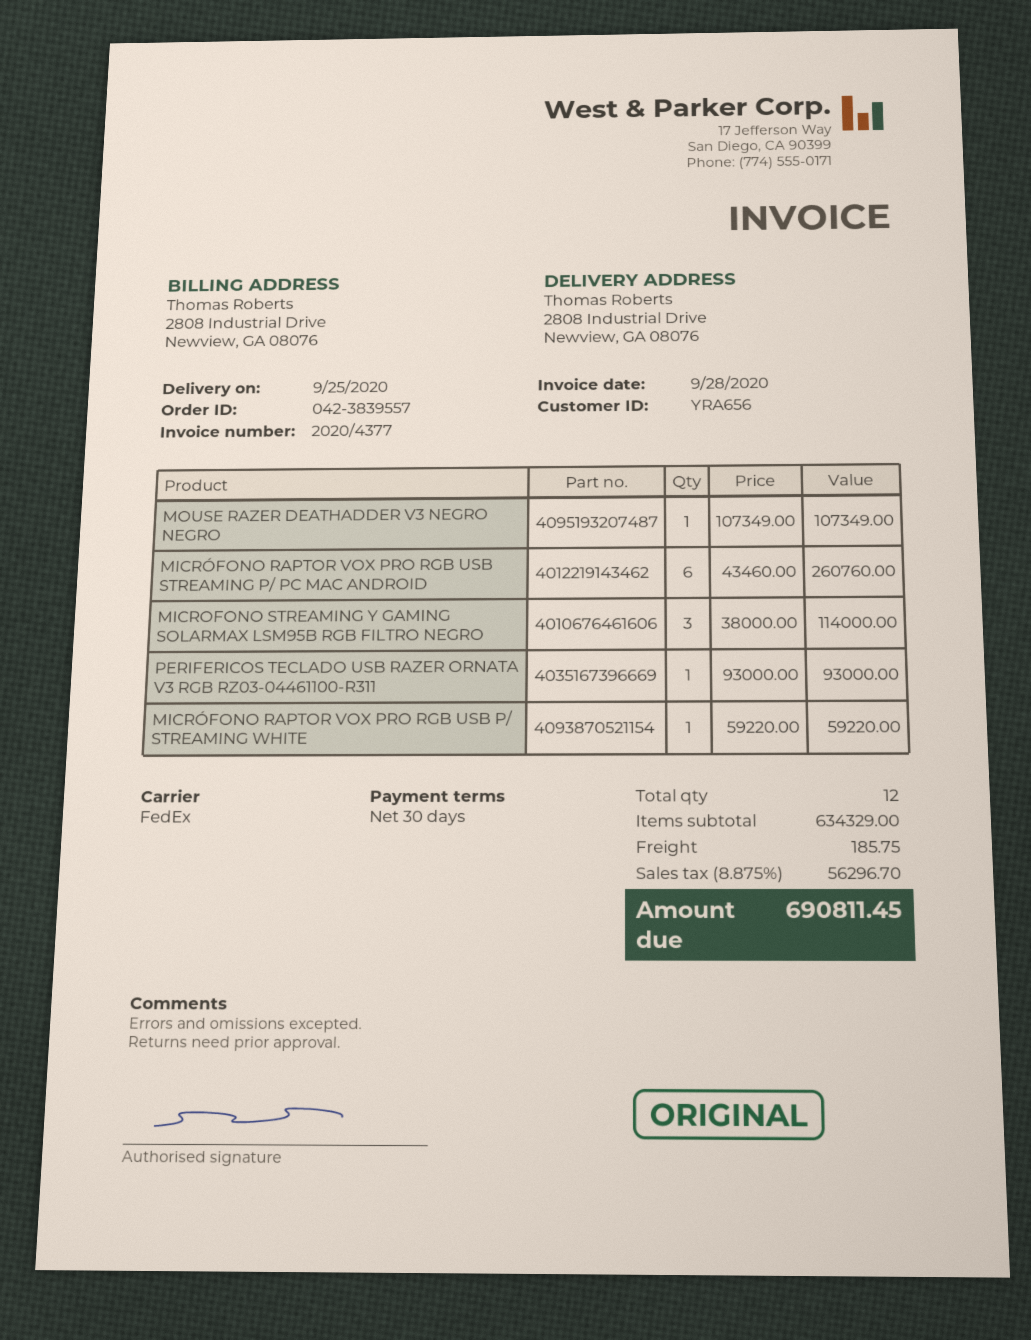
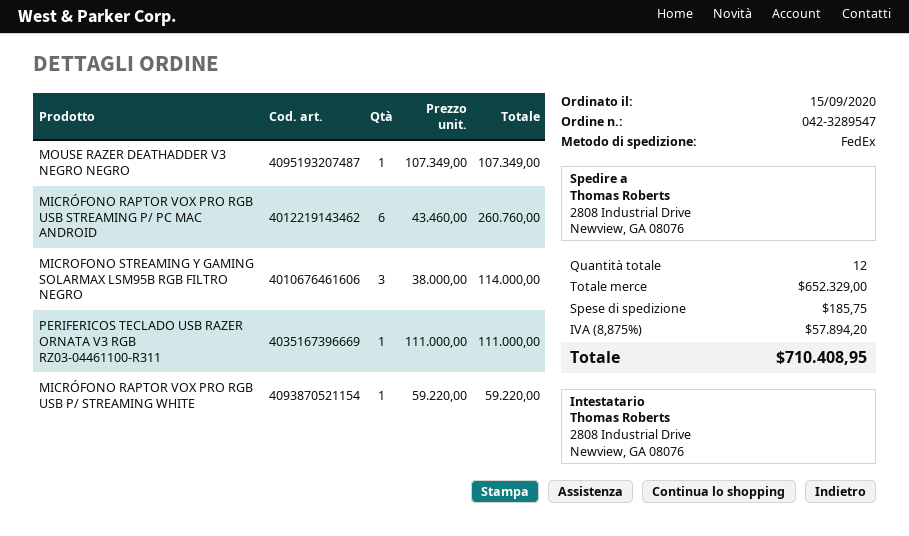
order number: 042-3839557 -> 042-3289547
PERIFERICOS TECLADO USB RAZER ORNATA V3 RGB RZ03-04461100-R311: 1 x 93000.00 = 93000.00 -> 1 x 111000.00 = 111000.00
subtotal: 634329.00 -> 652329.00
tax: 8.875% = 56296.70 -> 8.875% = 57894.20
total: 690811.45 -> 710408.95

